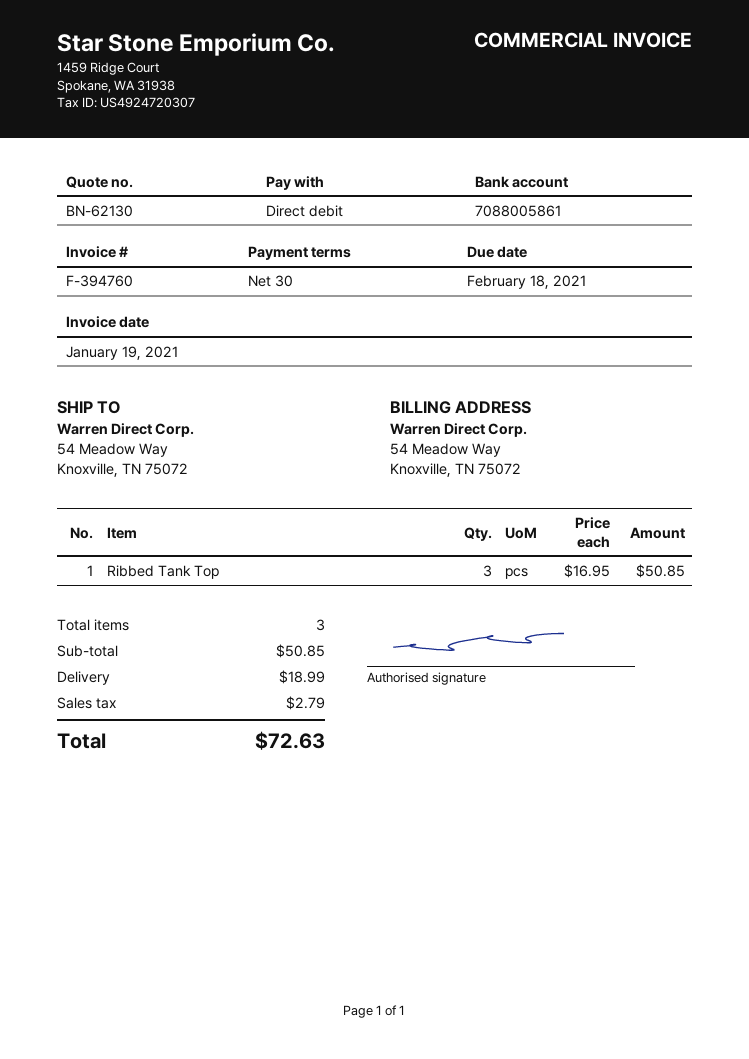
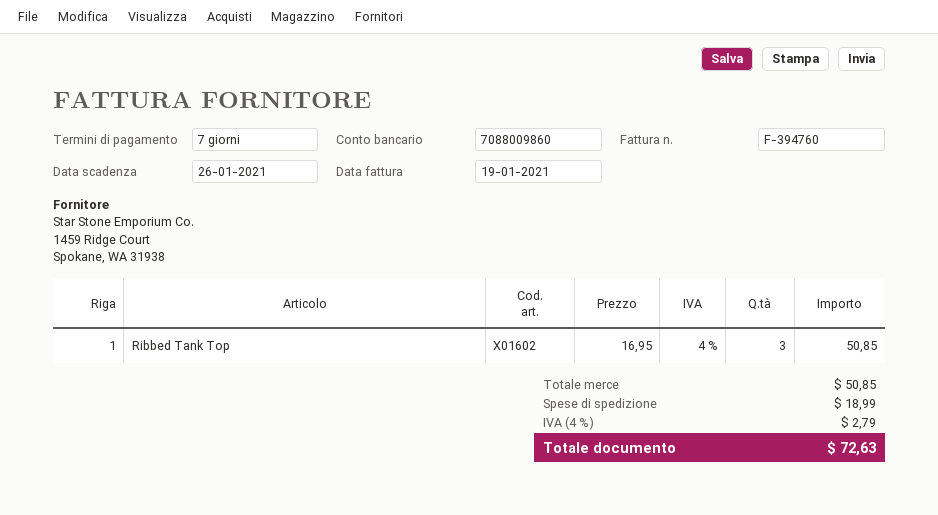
payment terms: 30 days -> 7 days
due date: 2021-02-18 -> 2021-01-26
bank account: 7088005861 -> 7088009860

